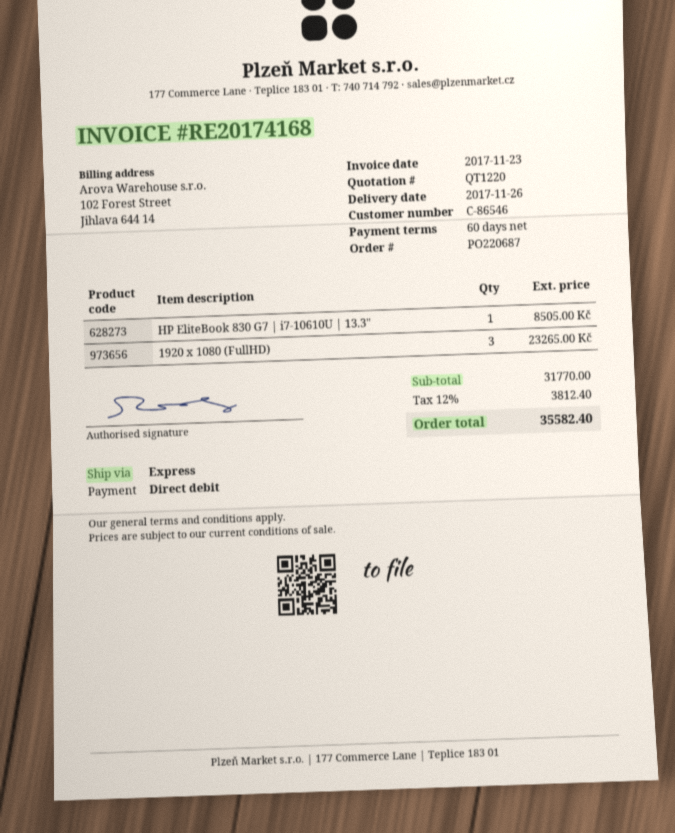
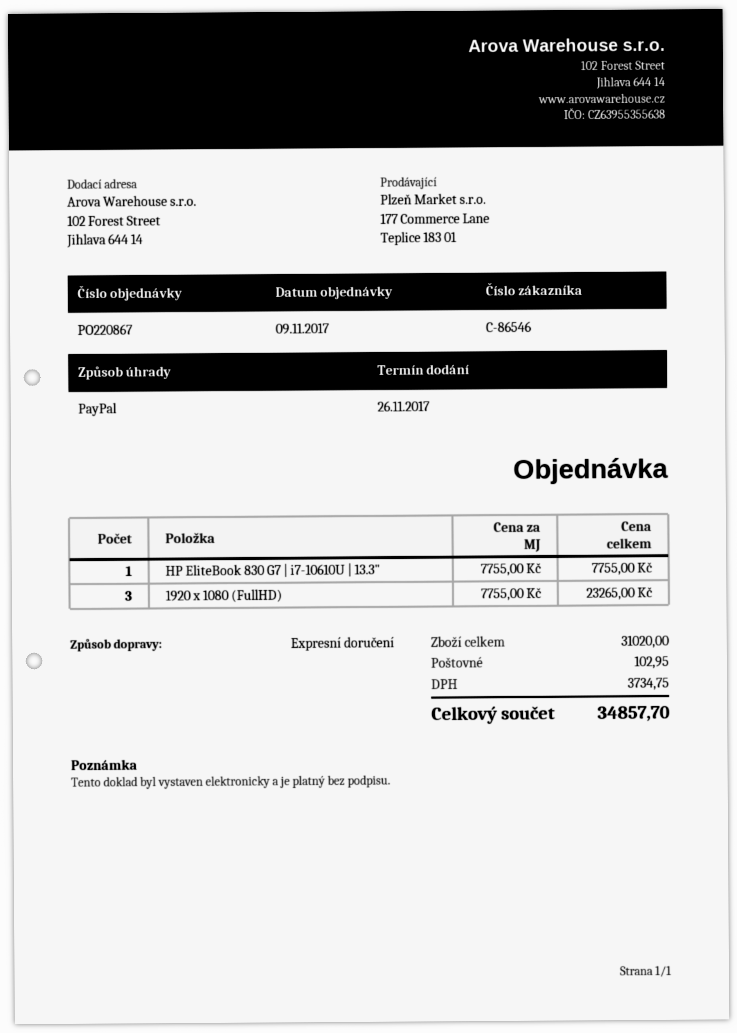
order number: PO220687 -> PO220867
payment method: direct debit -> PayPal
HP EliteBook 830 G7 | i7-10610U | 13.3": 1 for 8505.00 -> 1 for 7755.00
subtotal: 31770.00 -> 31020.00
shipping: none -> 102.95
tax: 3812.40 -> 3734.75
total: 35582.40 -> 34857.70

